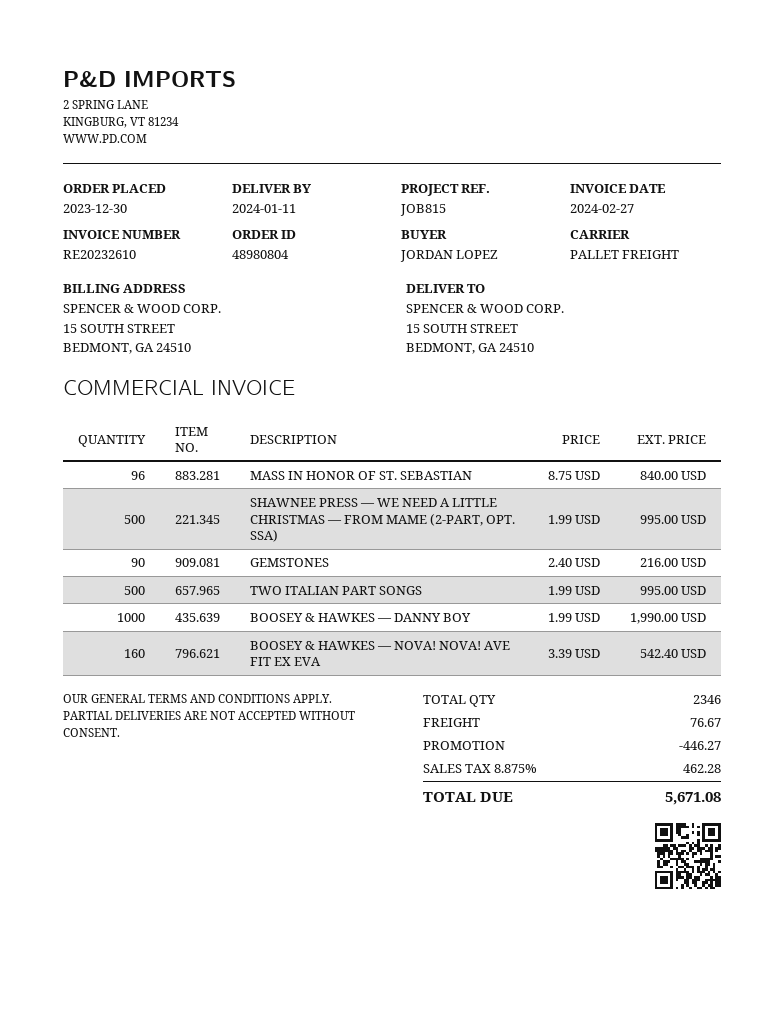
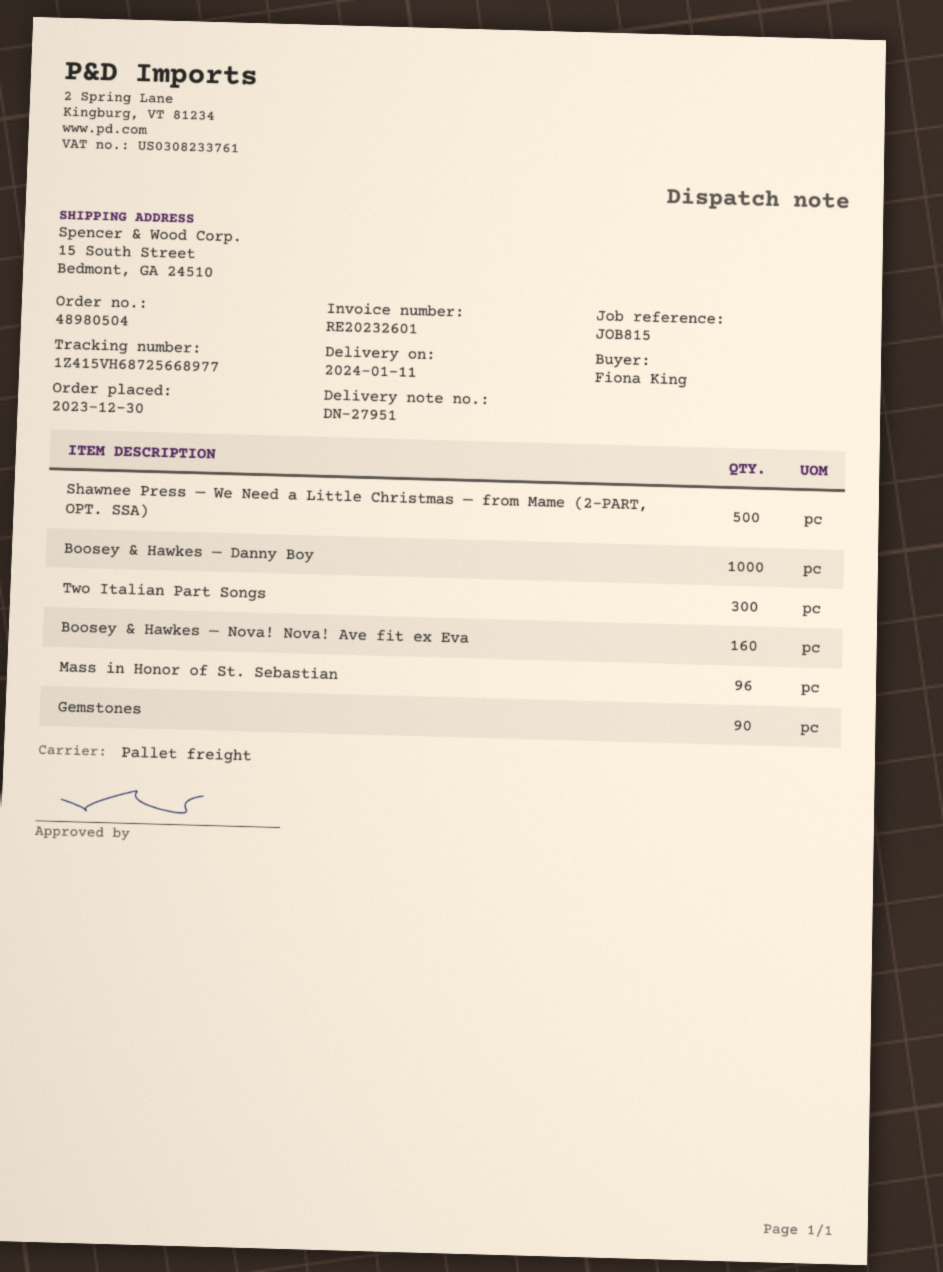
order number: 48980804 -> 48980504
invoice number: RE20232610 -> RE20232601
ordered by: JORDAN LOPEZ -> Fiona King
TWO ITALIAN PART SONGS: 500 -> 300

